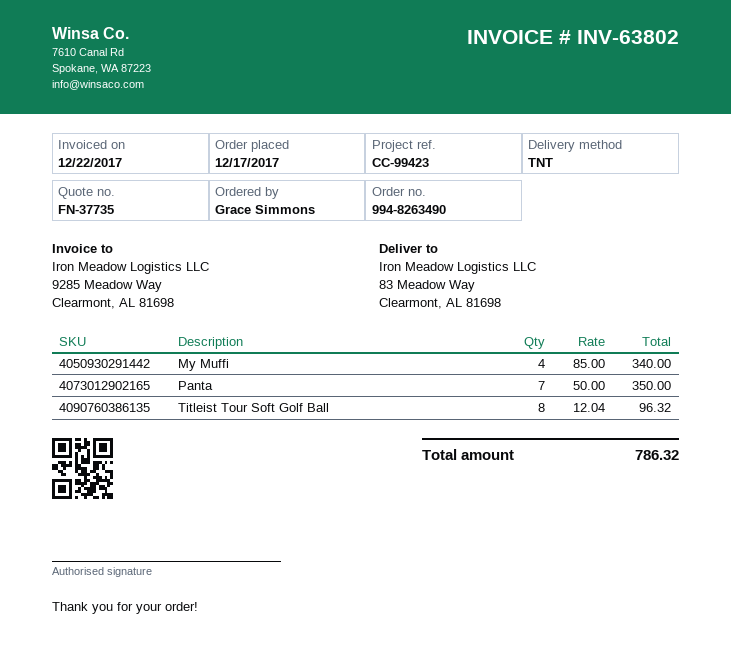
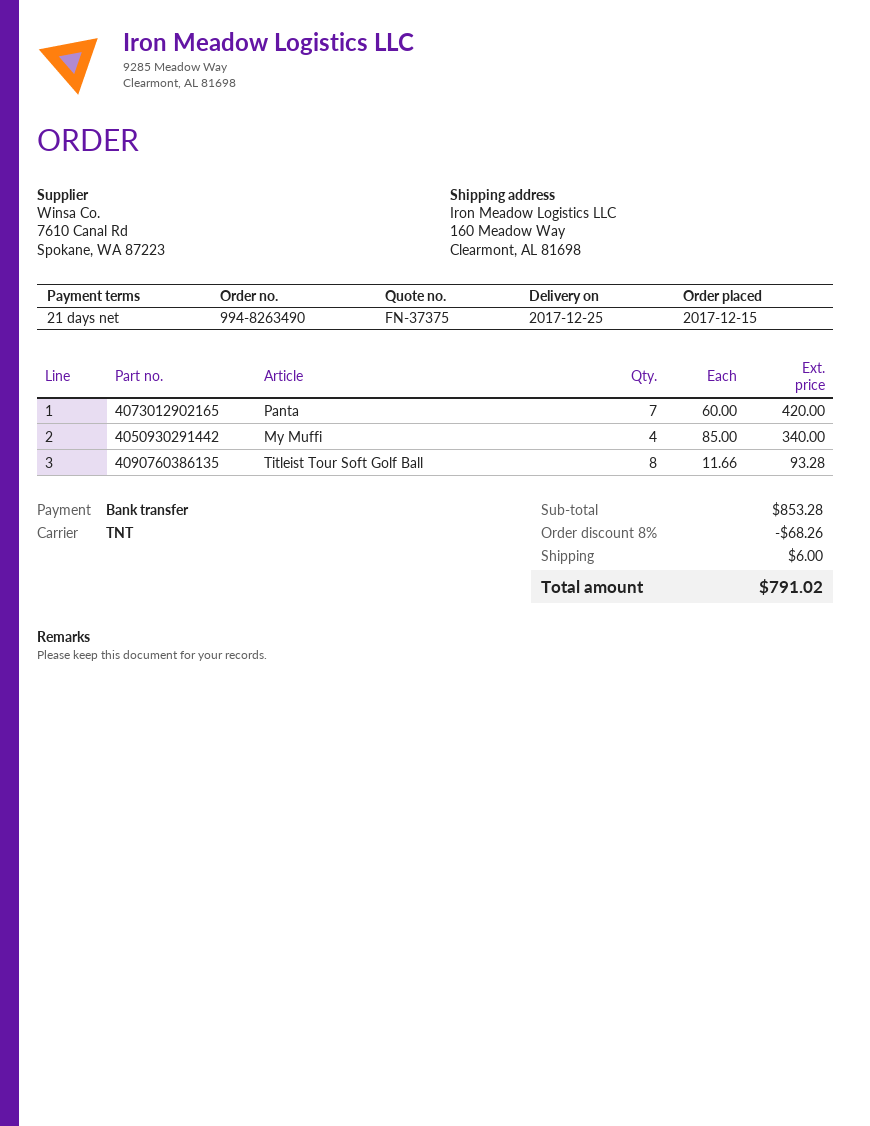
quote number: FN-37735 -> FN-37375
order date: 2017-12-17 -> 2017-12-15
ship to: 83 Meadow Way, Clearmont, AL 81698 -> 160 Meadow Way, Clearmont, AL 81698
Panta: 7 x 50.00 = 350.00 -> 7 x 60.00 = 420.00
Titleist Tour Soft Golf Ball: 8 x 12.04 = 96.32 -> 8 x 11.66 = 93.28
discount: none -> 8% = 68.26
shipping: none -> 6.00
total: 786.32 -> 791.02

